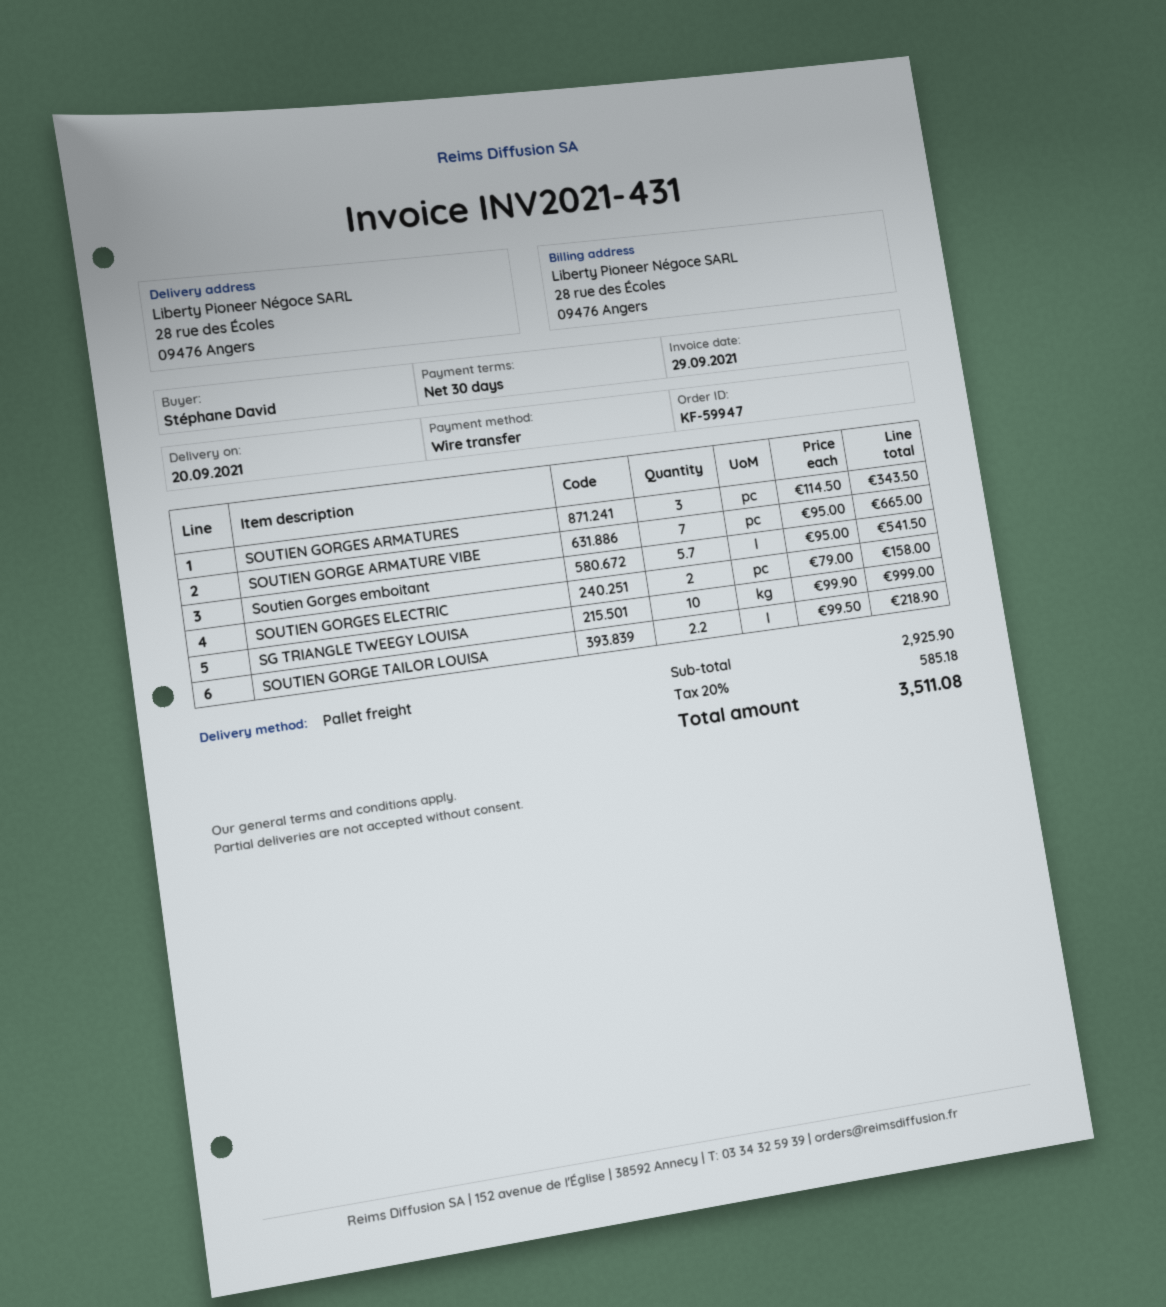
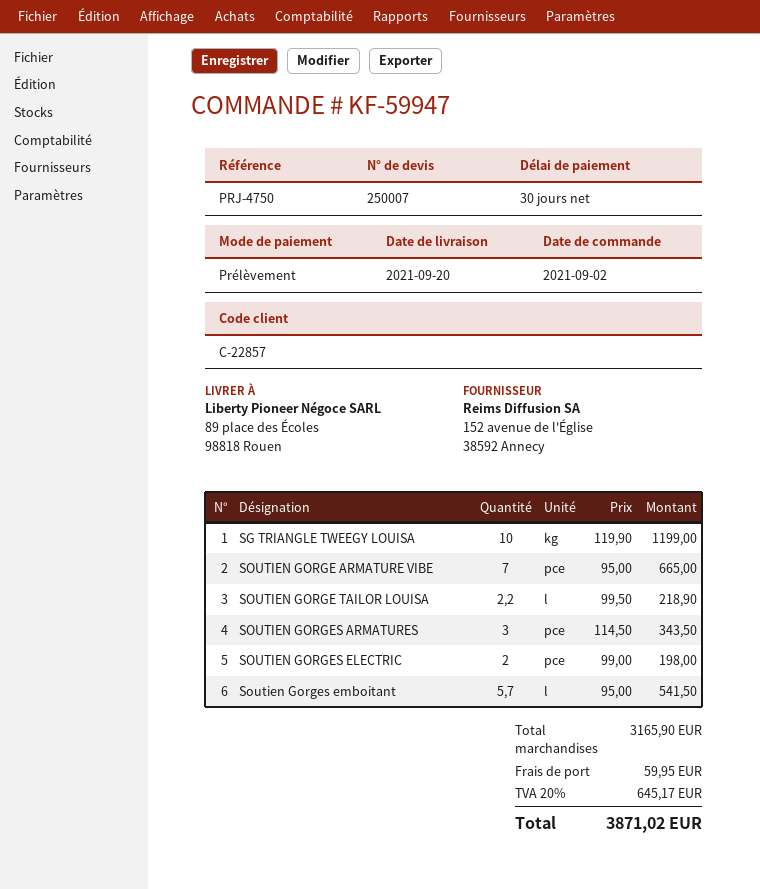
payment method: bank transfer -> direct debit
ship to: 28 rue des Écoles, 09476 Angers -> 89 place des Écoles, 98818 Rouen
SOUTIEN GORGES ELECTRIC: 2 x 79.00 = 158.00 -> 2 x 99.00 = 198.00
SG TRIANGLE TWEEGY LOUISA: 10 x 99.90 = 999.00 -> 10 x 119.90 = 1199.00
subtotal: 2925.90 -> 3165.90
shipping: none -> 59.95
tax: 20% = 585.18 -> 20% = 645.17
total: 3511.08 -> 3871.02

